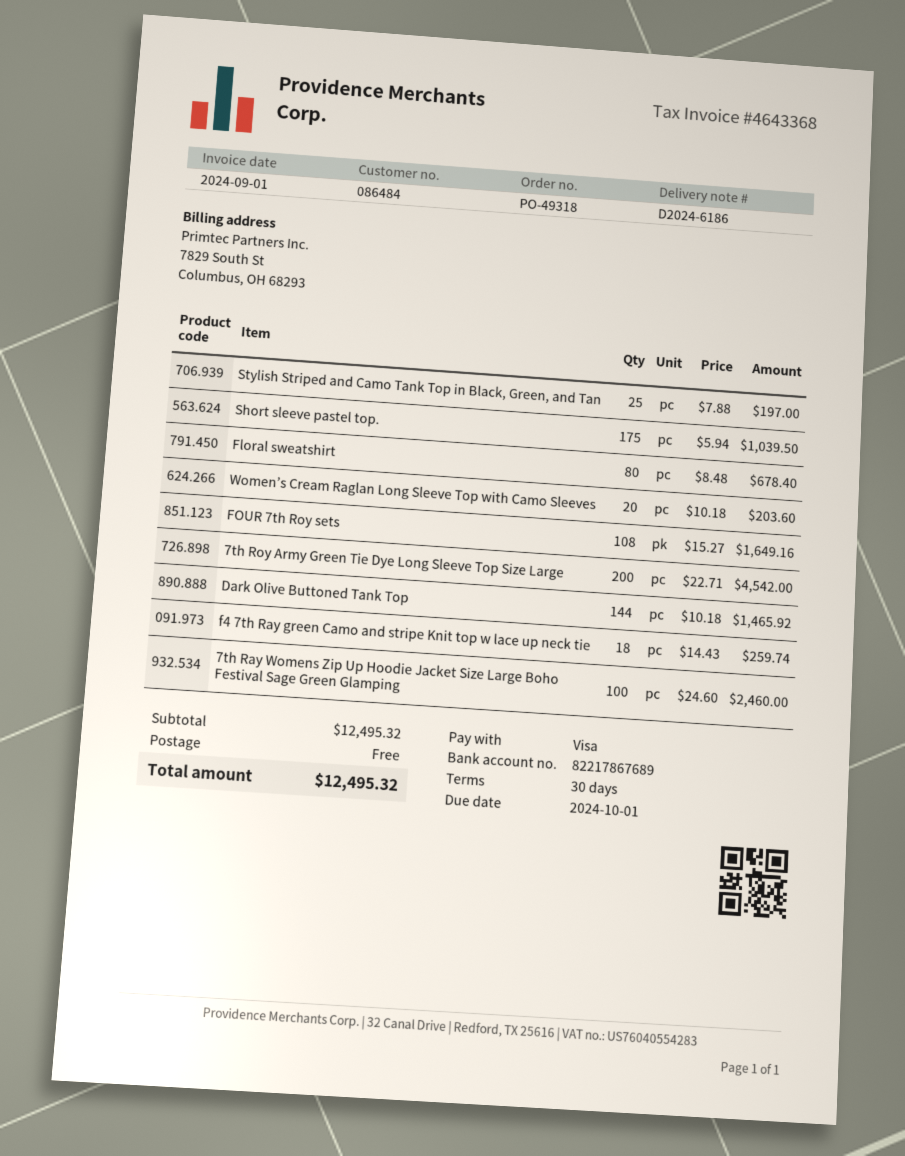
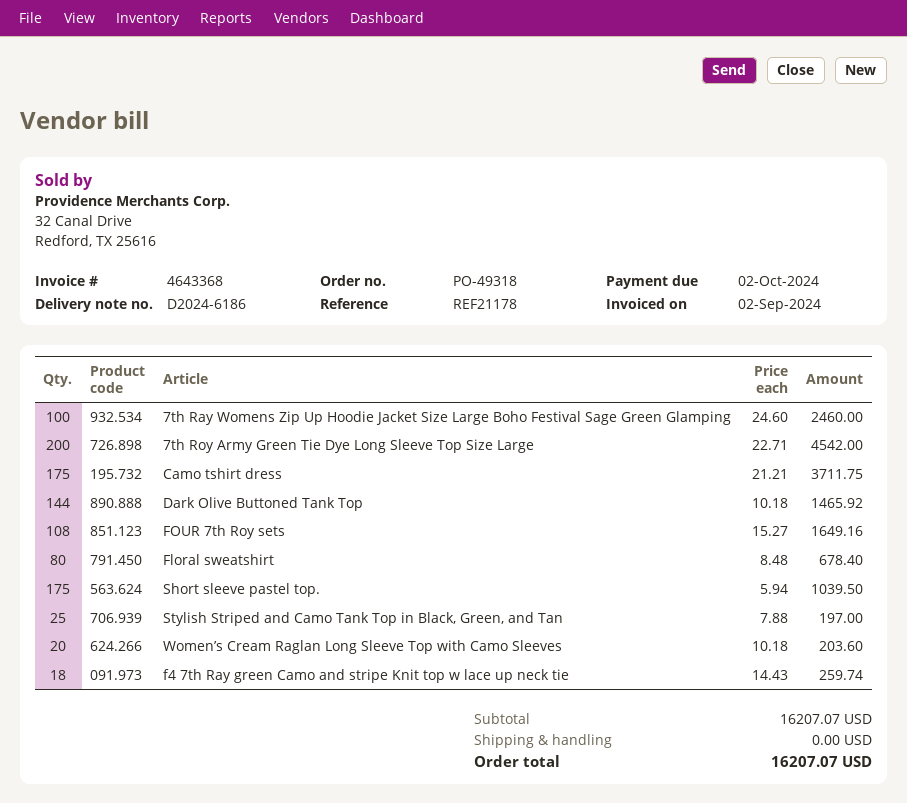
invoice date: 2024-09-01 -> 2024-09-02
due date: 2024-10-01 -> 2024-10-02
Camo tshirt dress: none -> 175 x 21.21 = 3711.75
subtotal: 12495.32 -> 16207.07
total: 12495.32 -> 16207.07

